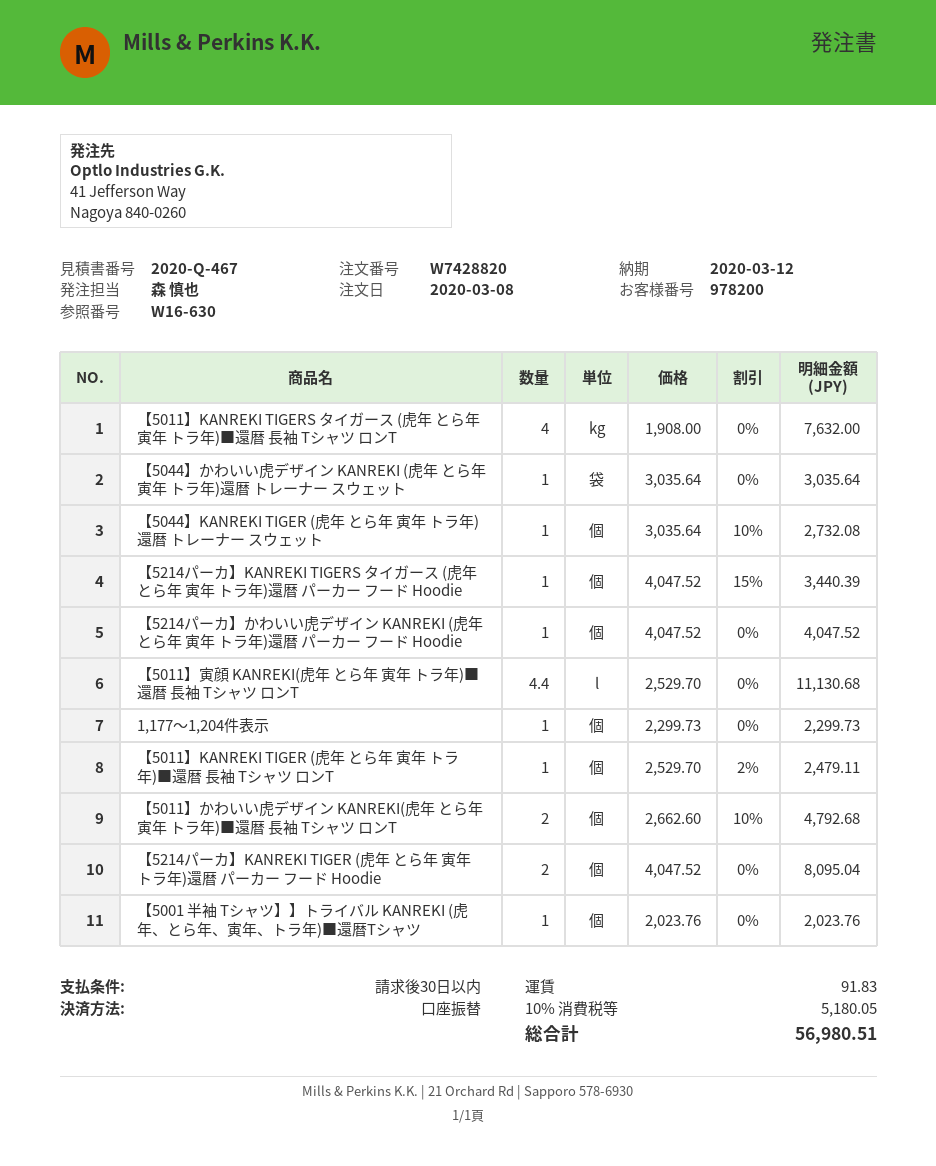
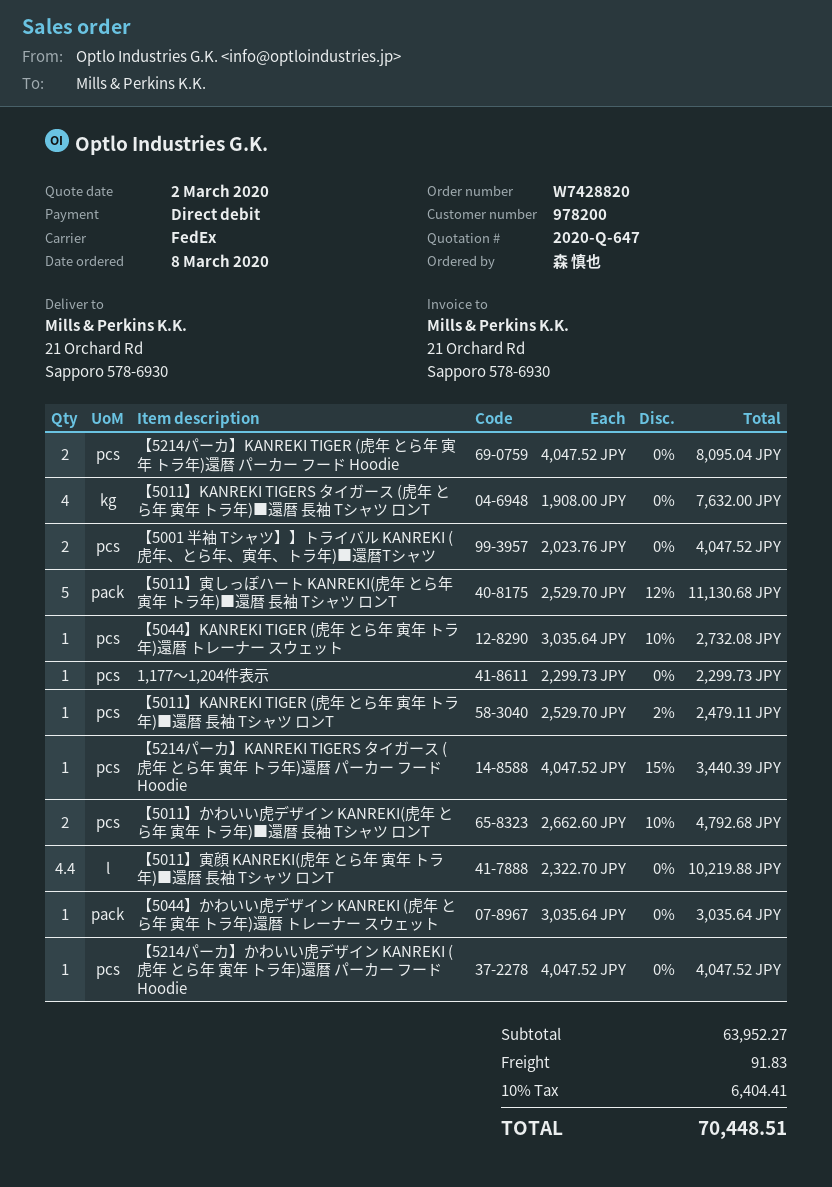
quote number: 2020-Q-467 -> 2020-Q-647
【5011】寅顔 KANREKI(虎年 とら年 寅年 トラ年)■還暦 長袖 Tシャツ ロンT: 4.4 x 2529.70 = 11130.68 -> 4.4 x 2322.70 = 10219.88
【5001 半袖 Tシャツ】】トライバル KANREKI (虎年、とら年、寅年、トラ年)■還暦Tシャツ: 1 x 2023.76 = 2023.76 -> 2 x 2023.76 = 4047.52
【5011】寅しっぽハート KANREKI(虎年 とら年 寅年 トラ年)■還暦 長袖 Tシャツ ロンT: none -> 5 x 2529.70 - 12% = 11130.68
tax: 10% = 5180.05 -> 10% = 6404.41
total: 56980.51 -> 70448.51

